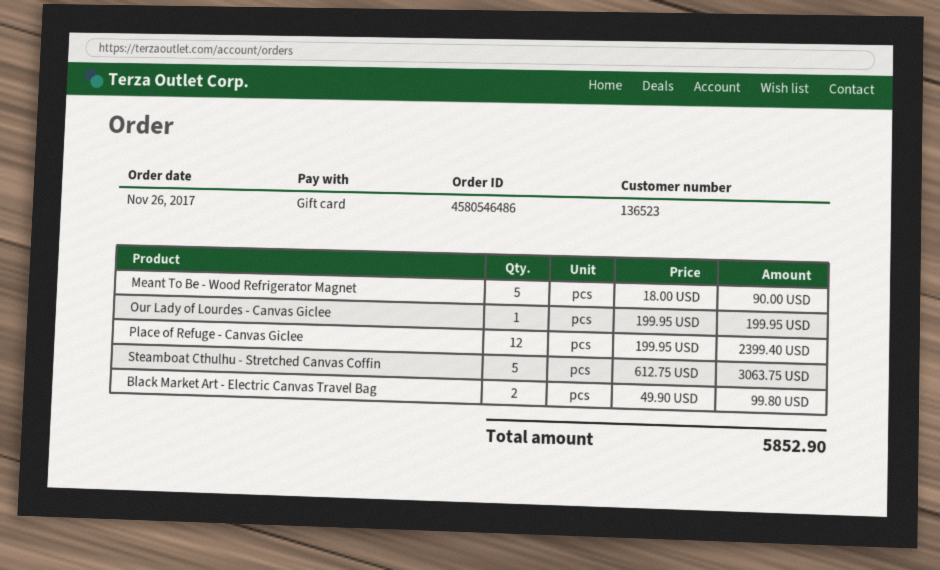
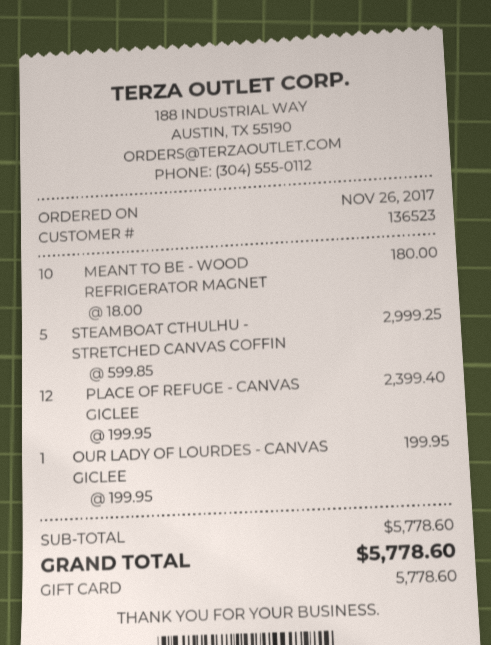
Meant To Be - Wood Refrigerator Magnet: 5 x 18.00 = 90.00 -> 10 x 18.00 = 180.00
Steamboat Cthulhu - Stretched Canvas Coffin: 5 x 612.75 = 3063.75 -> 5 x 599.85 = 2999.25
Black Market Art - Electric Canvas Travel Bag: 2 x 49.90 = 99.80 -> none
total: 5852.90 -> 5778.60

